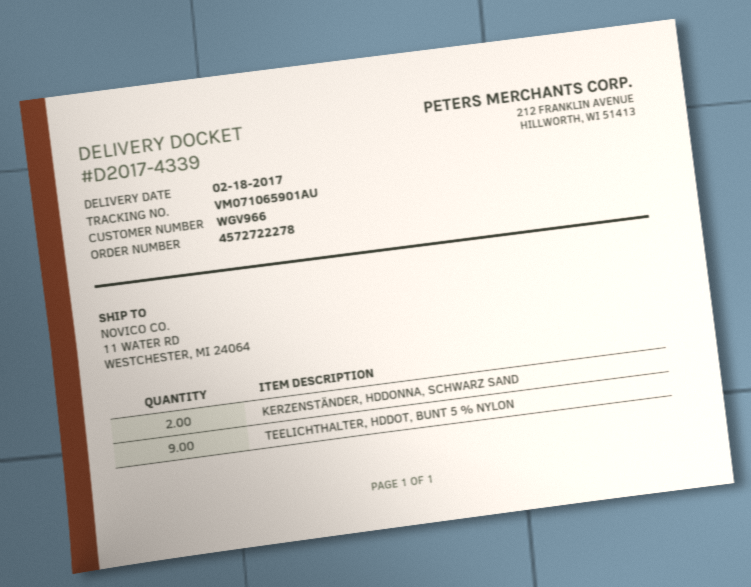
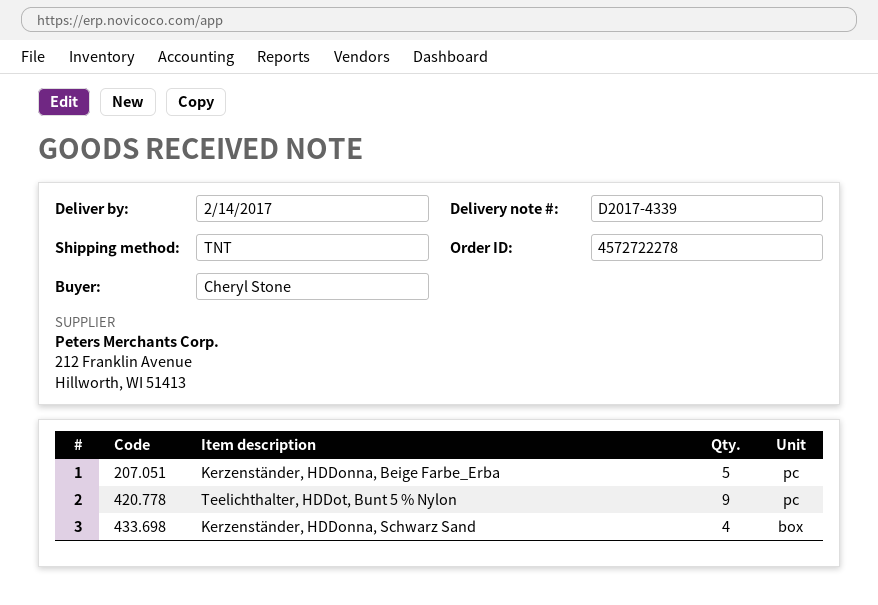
delivery date: 2017-02-18 -> 2017-02-14
KERZENSTÄNDER, HDDONNA, SCHWARZ SAND: 2 -> 4
Kerzenständer, HDDonna, Beige Farbe_Erba: none -> 5

